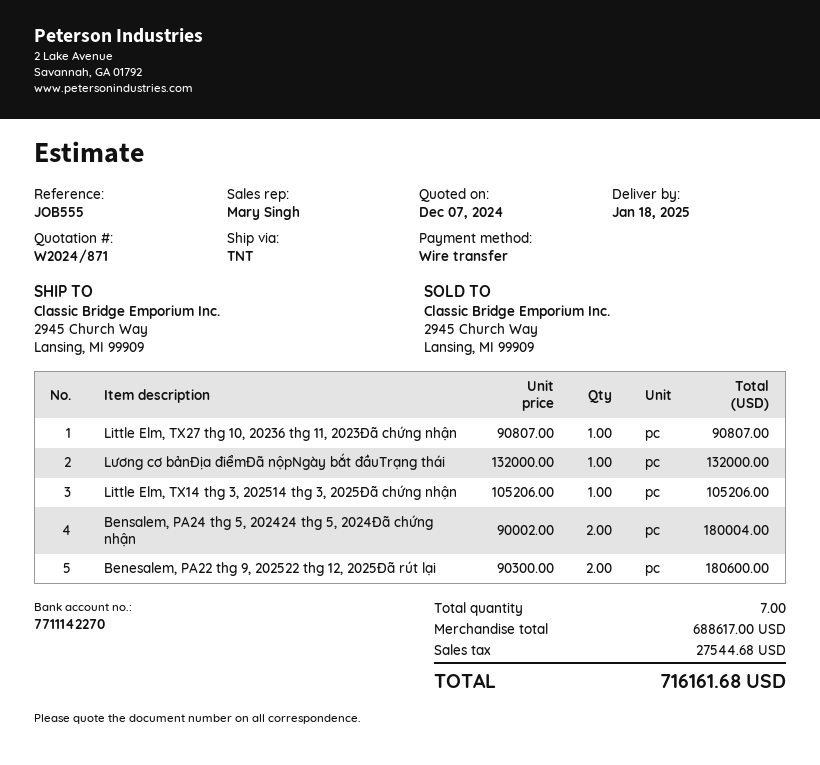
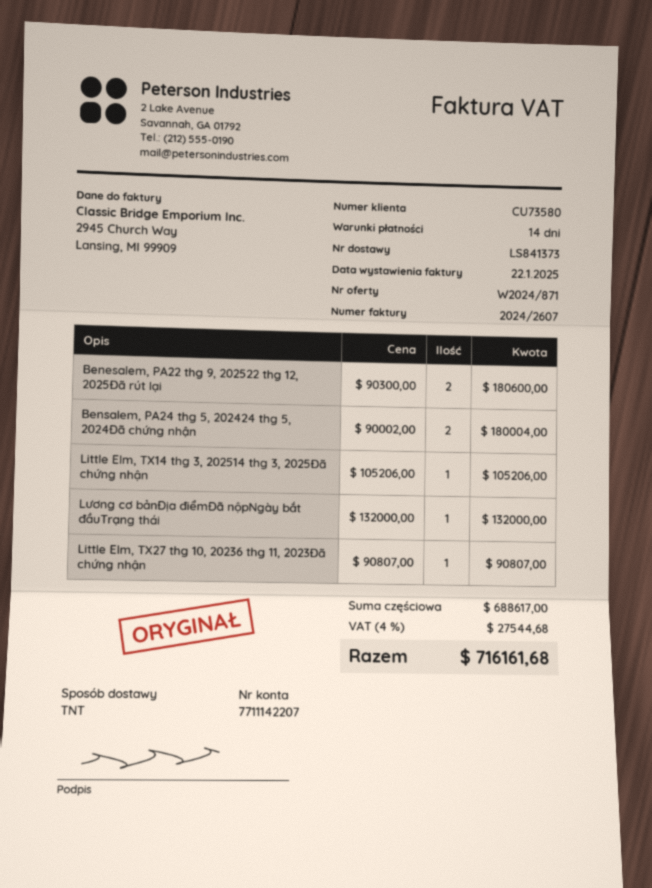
bank account: 7711142270 -> 7711142207

